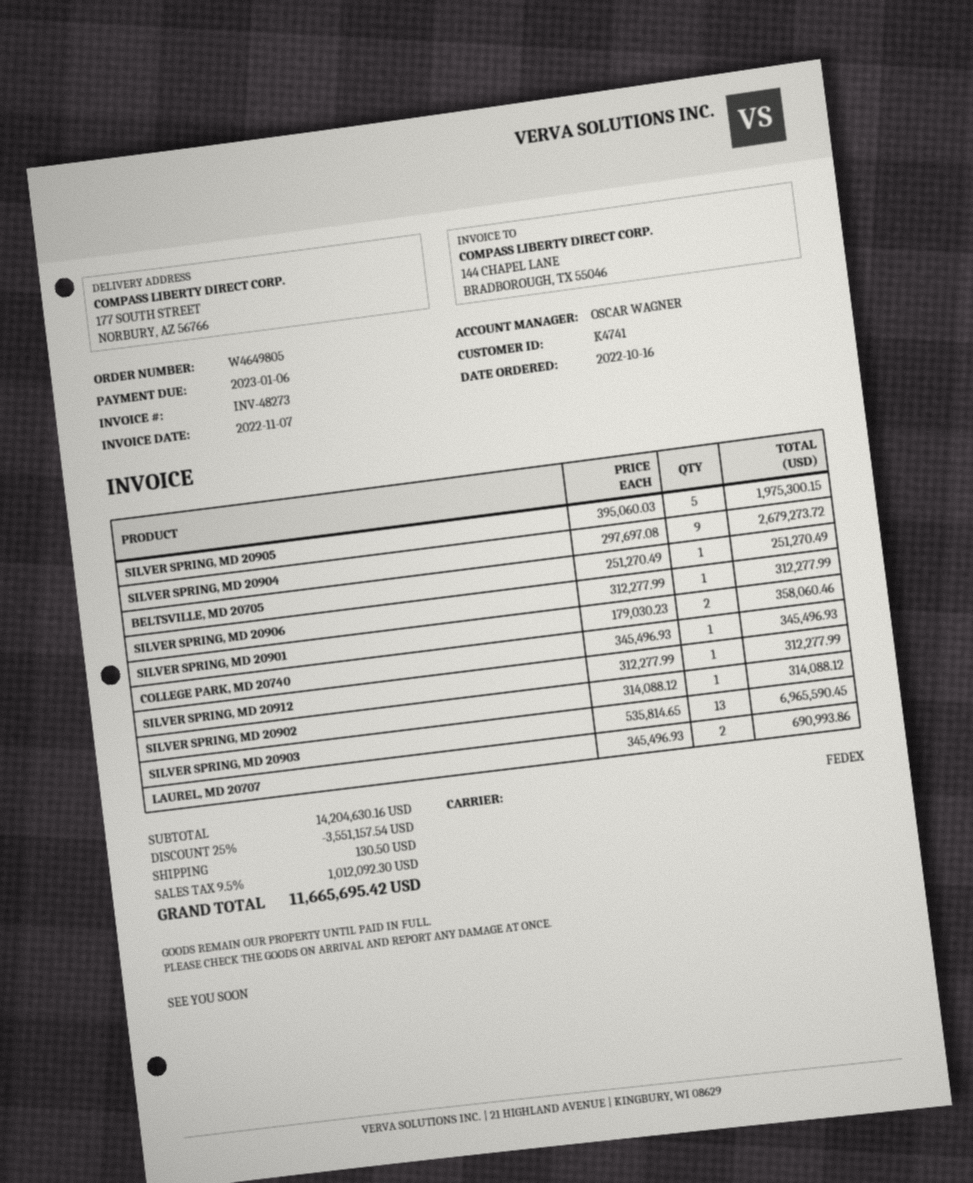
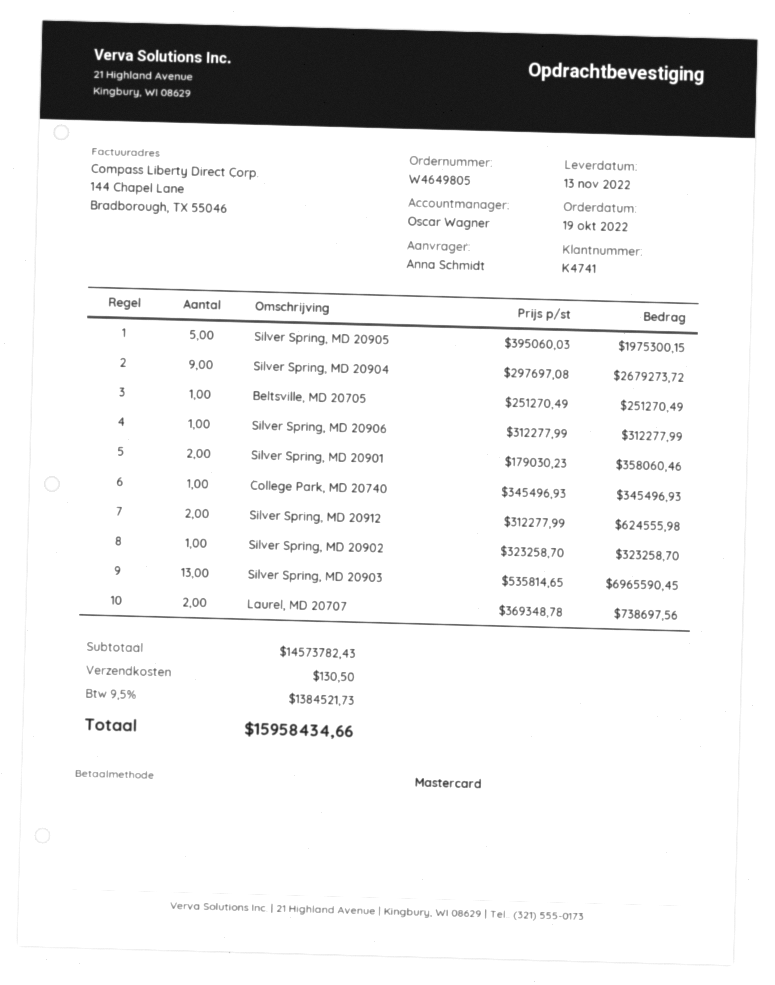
order date: 2022-10-16 -> 2022-10-19
SILVER SPRING, MD 20912: 1 x 312277.99 = 312277.99 -> 2 x 312277.99 = 624555.98
SILVER SPRING, MD 20902: 1 x 314088.12 = 314088.12 -> 1 x 323258.70 = 323258.70
LAUREL, MD 20707: 2 x 345496.93 = 690993.86 -> 2 x 369348.78 = 738697.56
subtotal: 14204630.16 -> 14573782.43
discount: 25% = 3551157.54 -> none
tax: 9.5% = 1012092.30 -> 9.5% = 1384521.73
total: 11665695.42 -> 15958434.66

